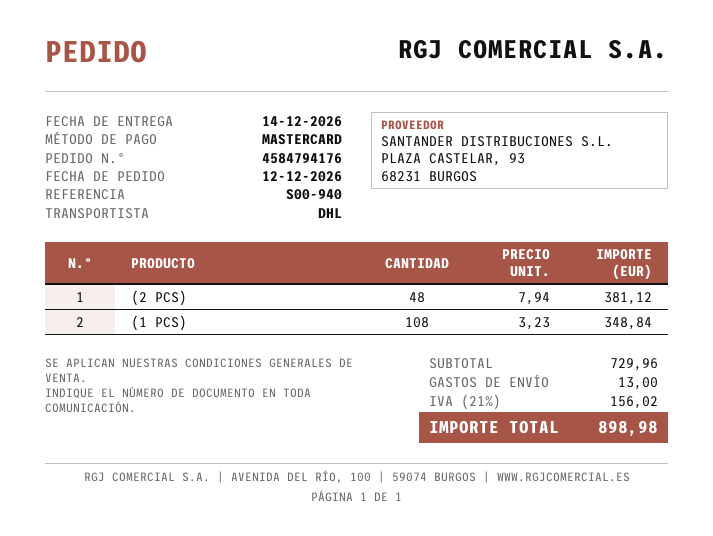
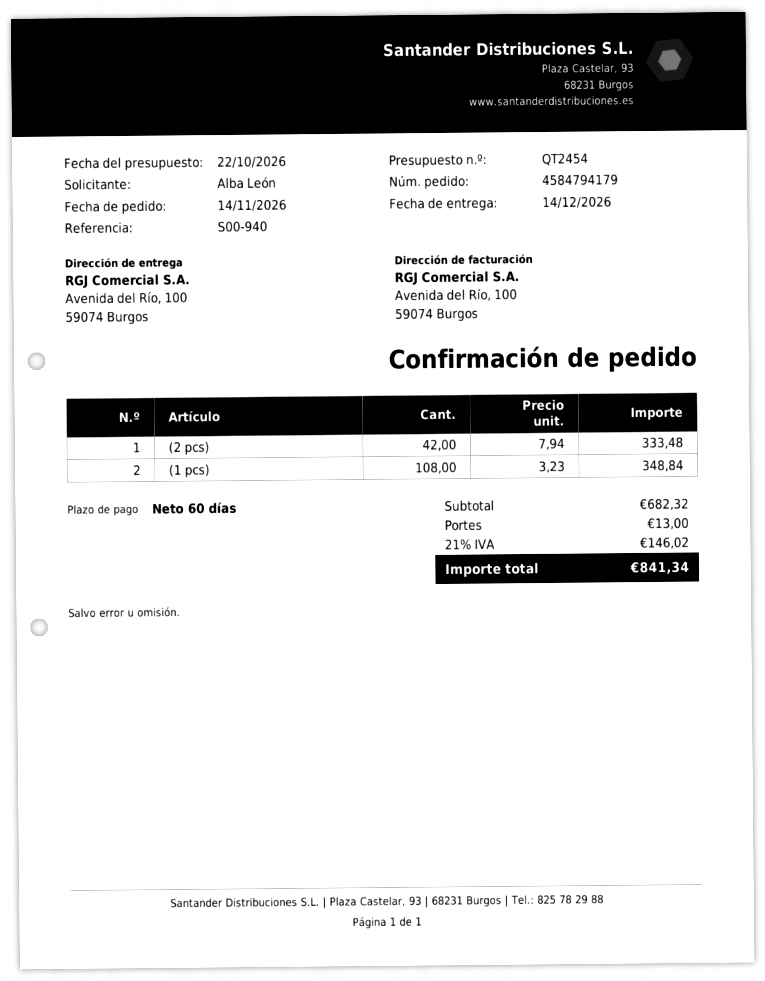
order number: 4584794176 -> 4584794179
order date: 2026-12-12 -> 2026-11-14
(2 PCS): 48 x 7.94 = 381.12 -> 42 x 7.94 = 333.48
subtotal: 729.96 -> 682.32
tax: 21% = 156.02 -> 21% = 146.02
total: 898.98 -> 841.34

